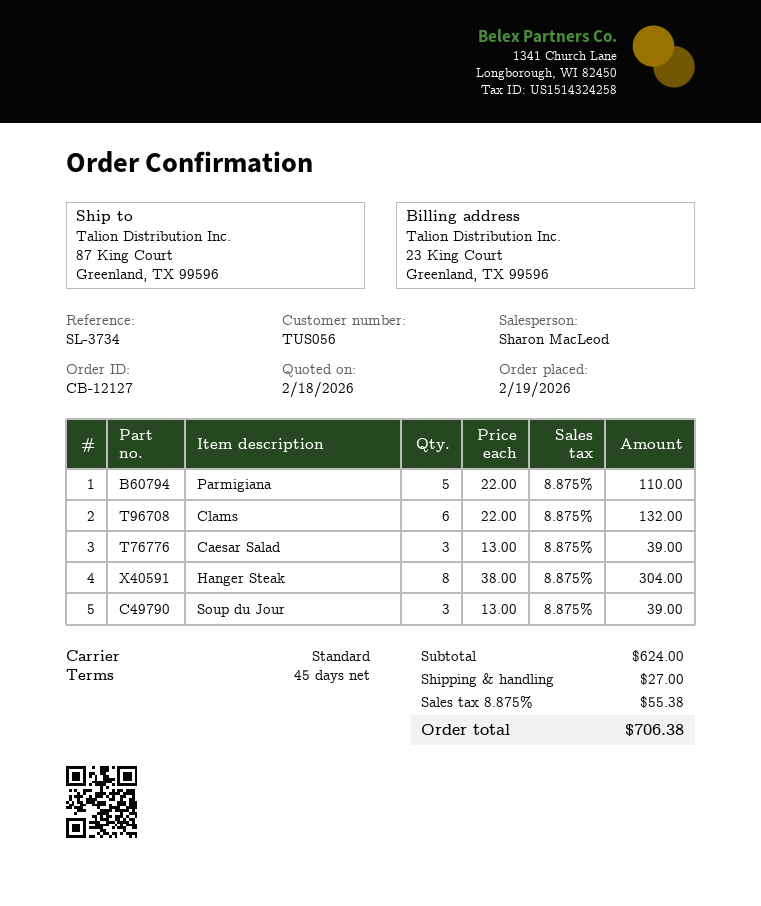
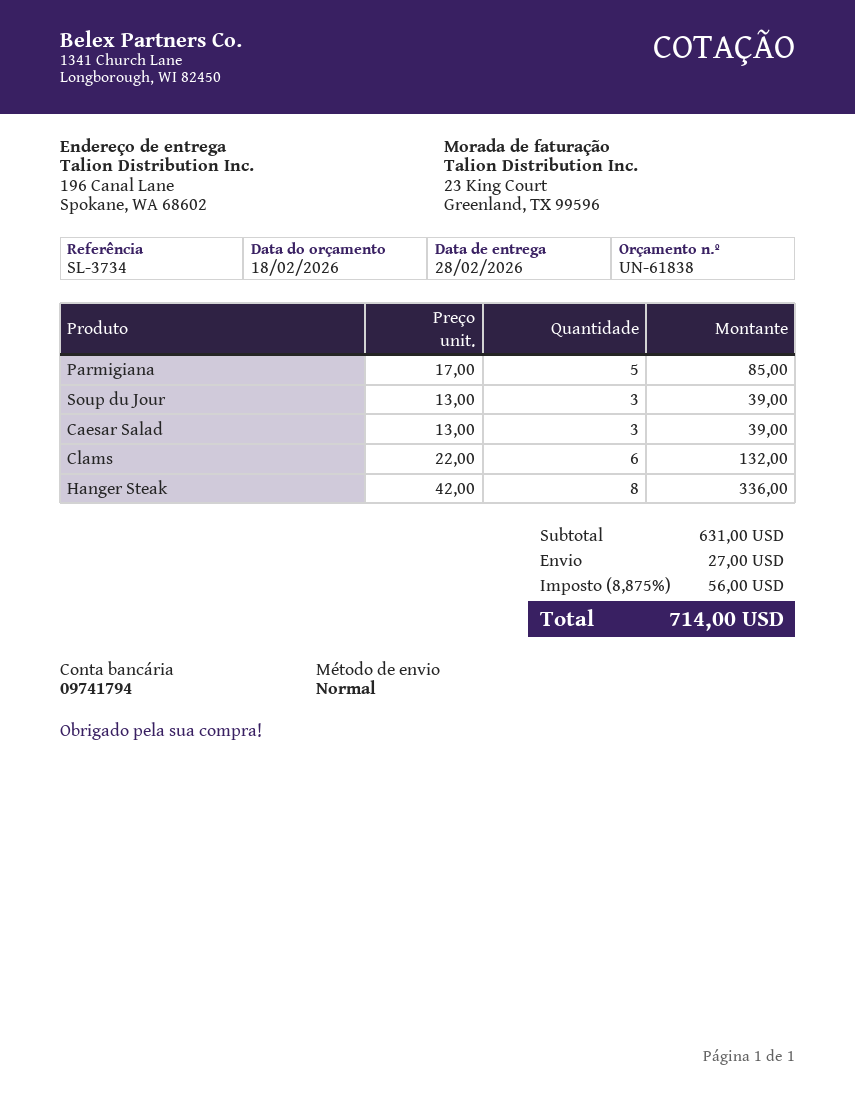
ship to: 87 King Court, Greenland, TX 99596 -> 196 Canal Lane, Spokane, WA 68602
Parmigiana: 5 x 22.00 = 110.00 -> 5 x 17.00 = 85.00
Hanger Steak: 8 x 38.00 = 304.00 -> 8 x 42.00 = 336.00
subtotal: 624.00 -> 631.00
tax: 8.875% = 55.38 -> 8.875% = 56.00
total: 706.38 -> 714.00

